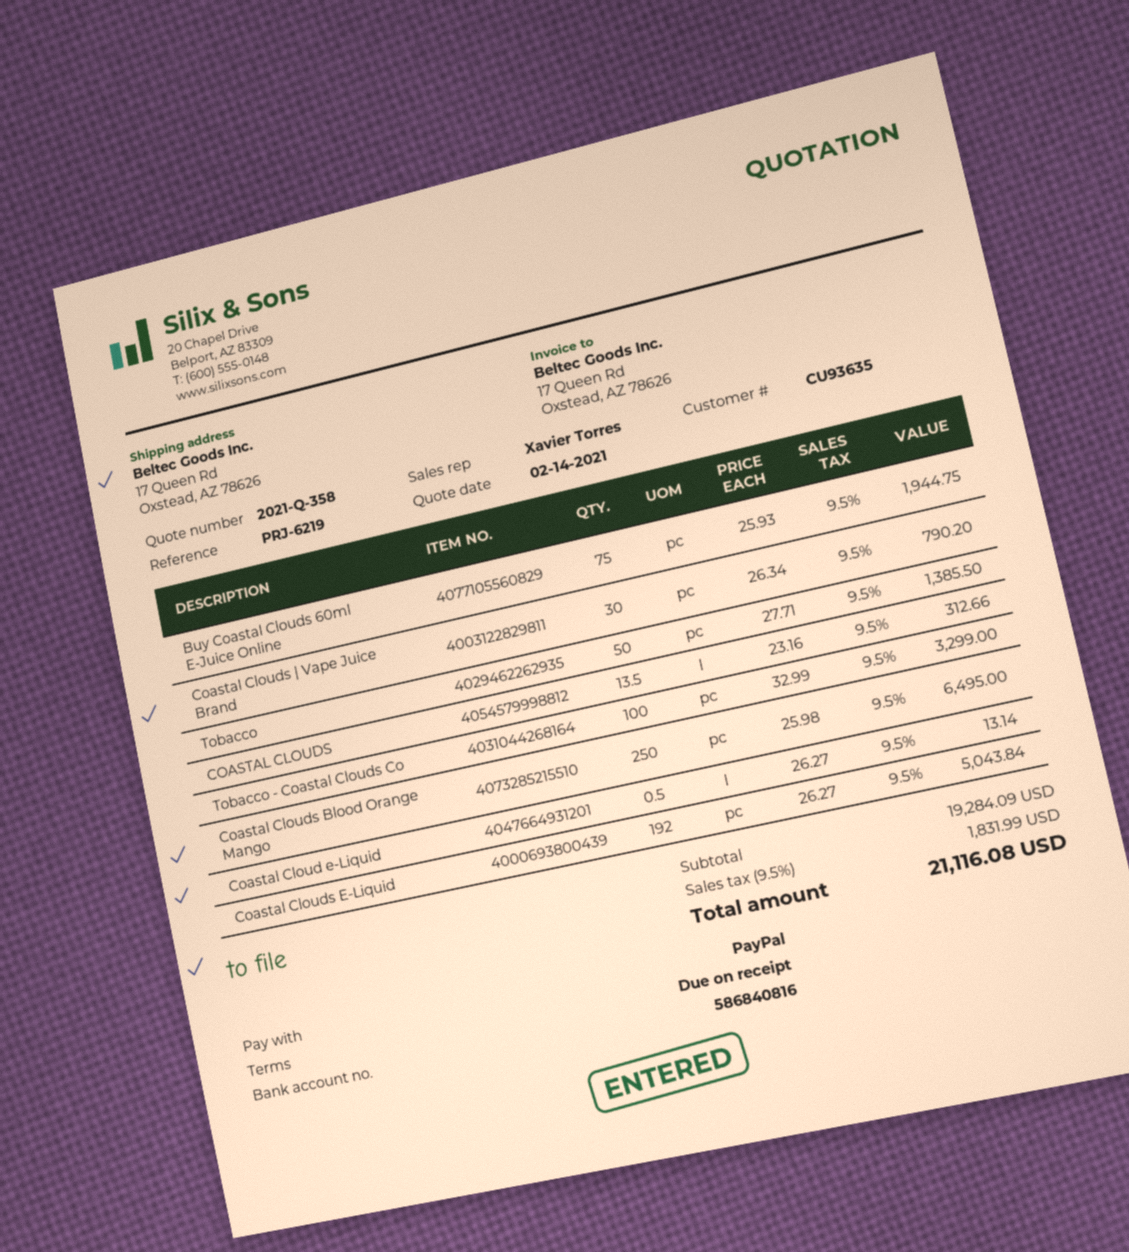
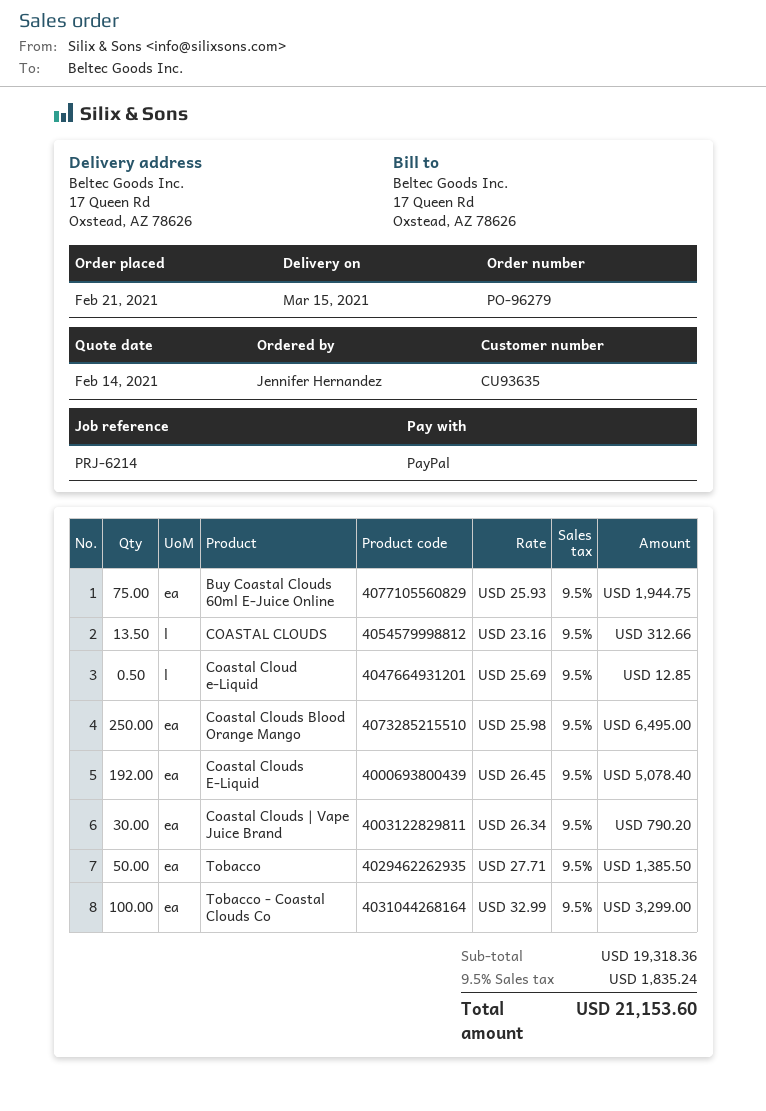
reference: PRJ-6219 -> PRJ-6214
Coastal Cloud e-Liquid: 0.5 x 26.27 = 13.14 -> 0.5 x 25.69 = 12.85
Coastal Clouds E-Liquid: 192 x 26.27 = 5043.84 -> 192 x 26.45 = 5078.40
subtotal: 19284.09 -> 19318.36
tax: 9.5% = 1831.99 -> 9.5% = 1835.24
total: 21116.08 -> 21153.60

